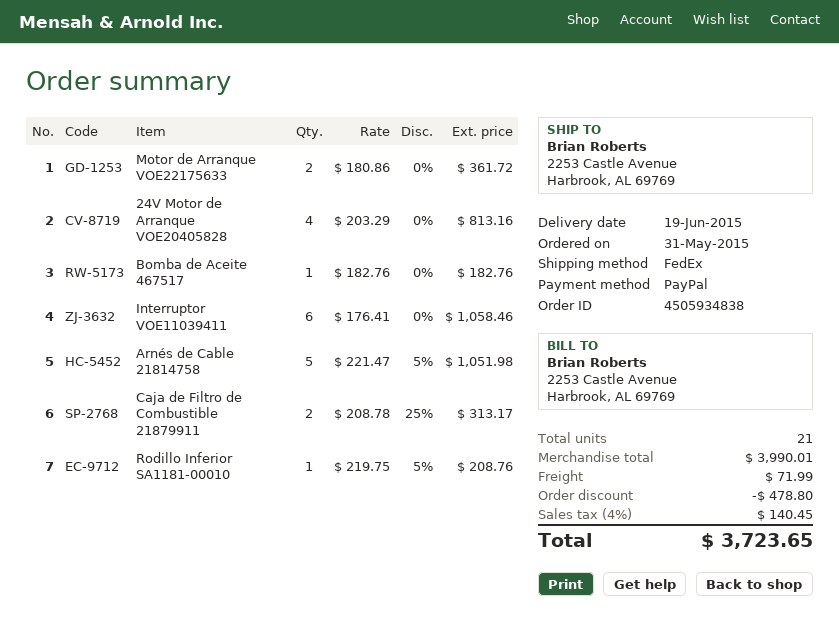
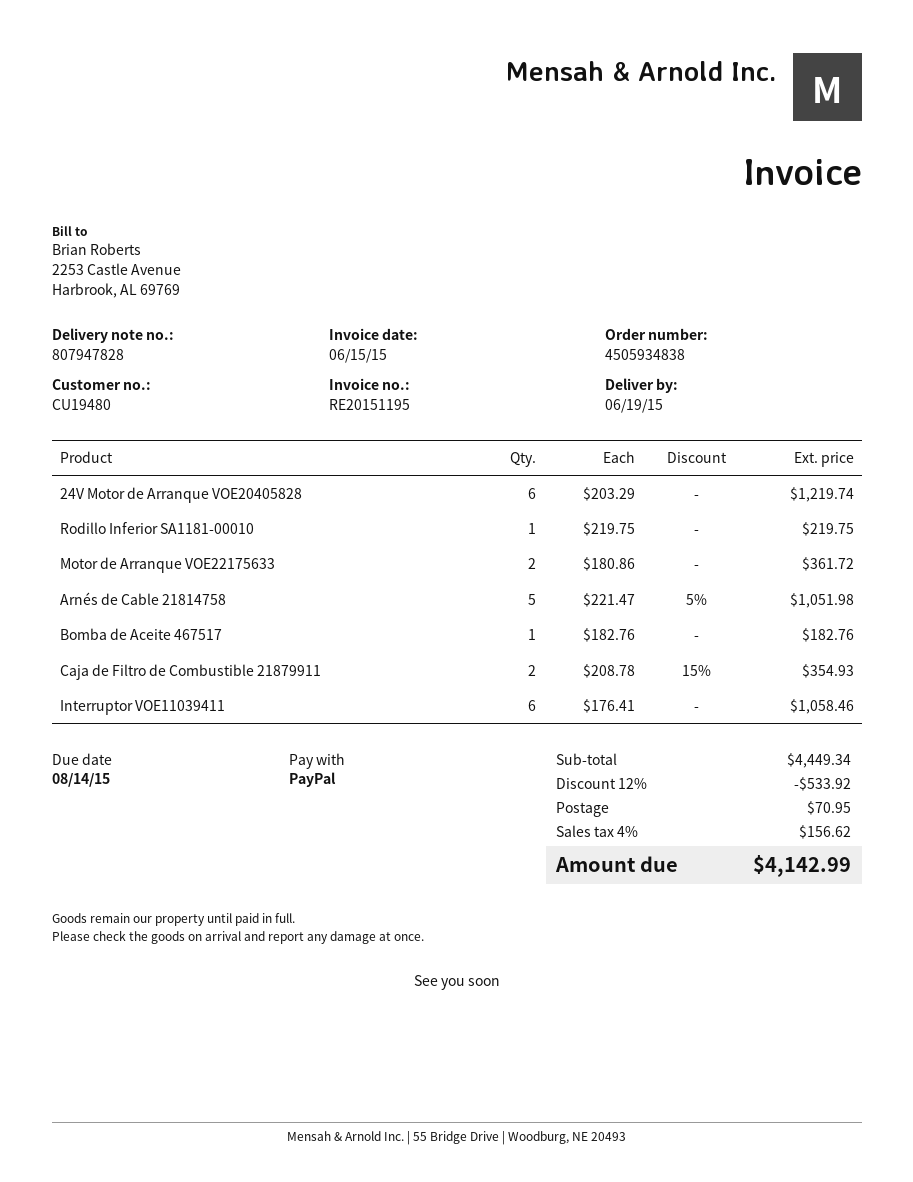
24V Motor de Arranque VOE20405828: 4 x 203.29 = 813.16 -> 6 x 203.29 = 1219.74
Caja de Filtro de Combustible 21879911: 2 x 208.78 - 25% = 313.17 -> 2 x 208.78 - 15% = 354.93
Rodillo Inferior SA1181-00010: 1 x 219.75 - 5% = 208.76 -> 1 x 219.75 = 219.75
subtotal: 3990.01 -> 4449.34
discount: 478.80 -> 533.92
shipping: 71.99 -> 70.95
tax: 4% = 140.45 -> 4% = 156.62
total: 3723.65 -> 4142.99

